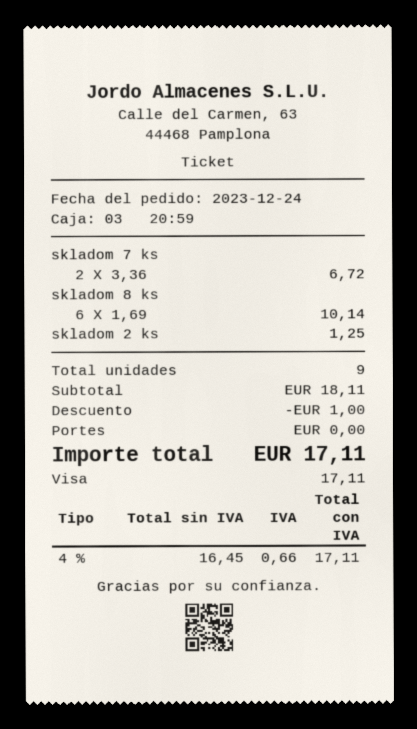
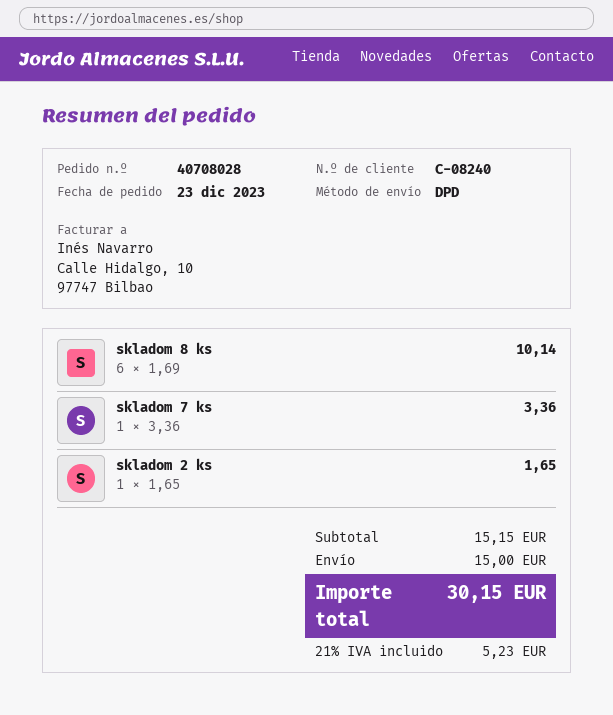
order date: 2023-12-24 -> 2023-12-23
skladom 7 ks: 2 x 3.36 = 6.72 -> 1 x 3.36 = 3.36
skladom 2 ks: 1 x 1.25 = 1.25 -> 1 x 1.65 = 1.65
subtotal: 18.11 -> 15.15
discount: 1.00 -> none
shipping: 0.00 -> 15.00
tax: 4% = 0.66 -> 21% = 5.23
total: 17.11 -> 30.15

